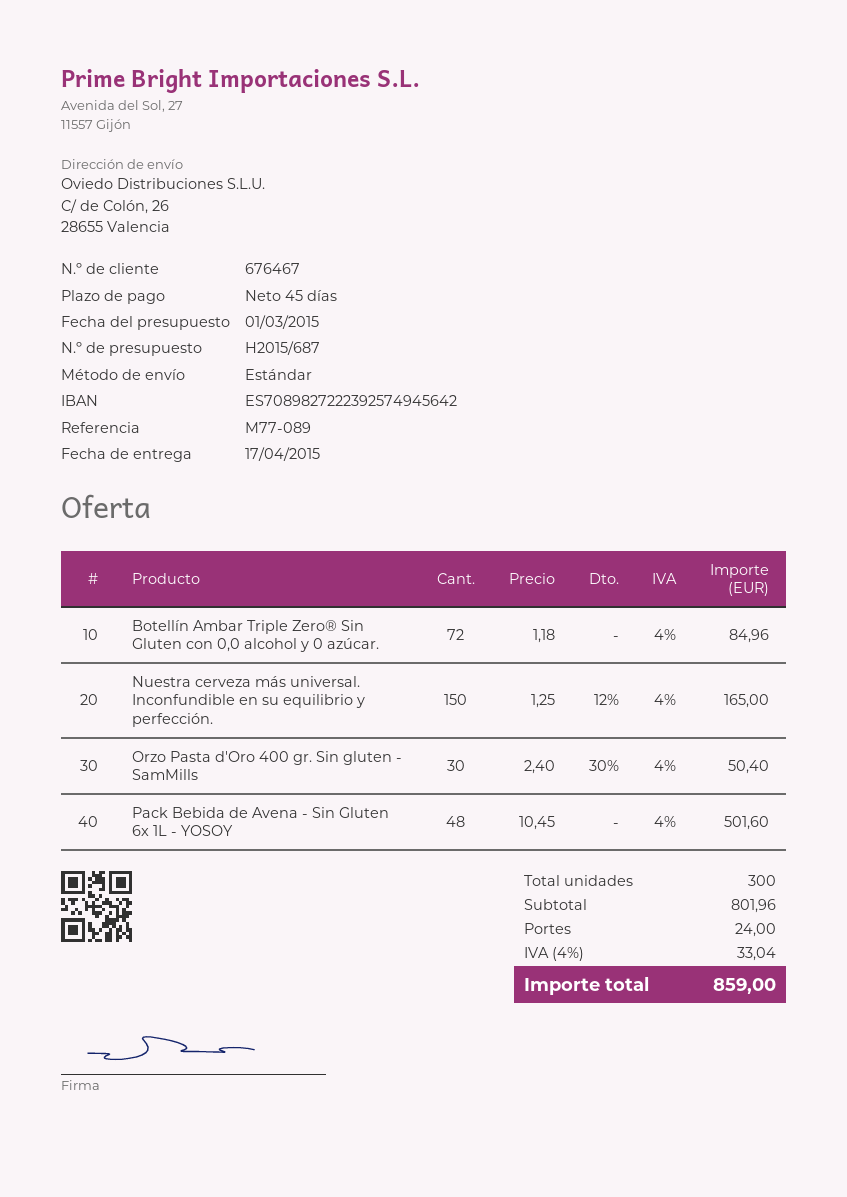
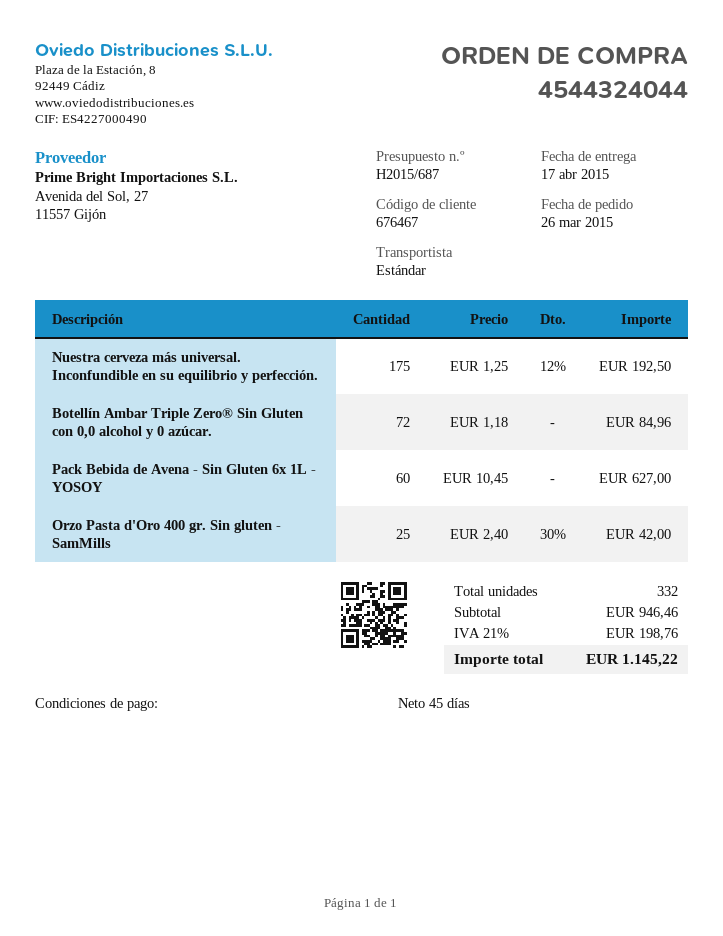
Nuestra cerveza más universal. Inconfundible en su equilibrio y perfección.: 150 x 1.25 - 12% = 165.00 -> 175 x 1.25 - 12% = 192.50
Orzo Pasta d'Oro 400 gr. Sin gluten - SamMills: 30 x 2.40 - 30% = 50.40 -> 25 x 2.40 - 30% = 42.00
Pack Bebida de Avena - Sin Gluten 6x 1L - YOSOY: 48 x 10.45 = 501.60 -> 60 x 10.45 = 627.00
total quantity: 300 -> 332
subtotal: 801.96 -> 946.46
shipping: 24.00 -> none
tax: 4% = 33.04 -> 21% = 198.76
total: 859.00 -> 1145.22

